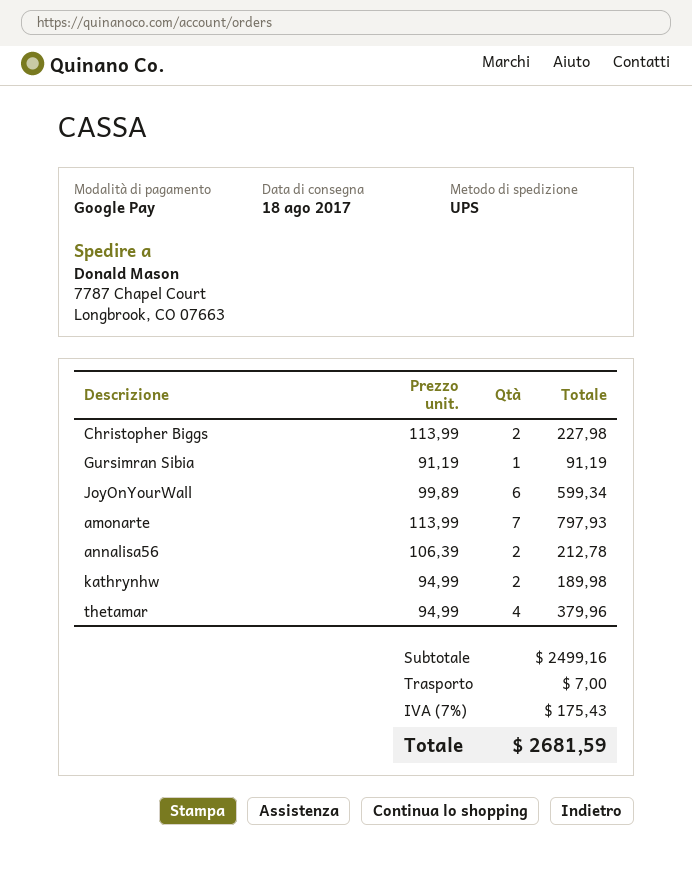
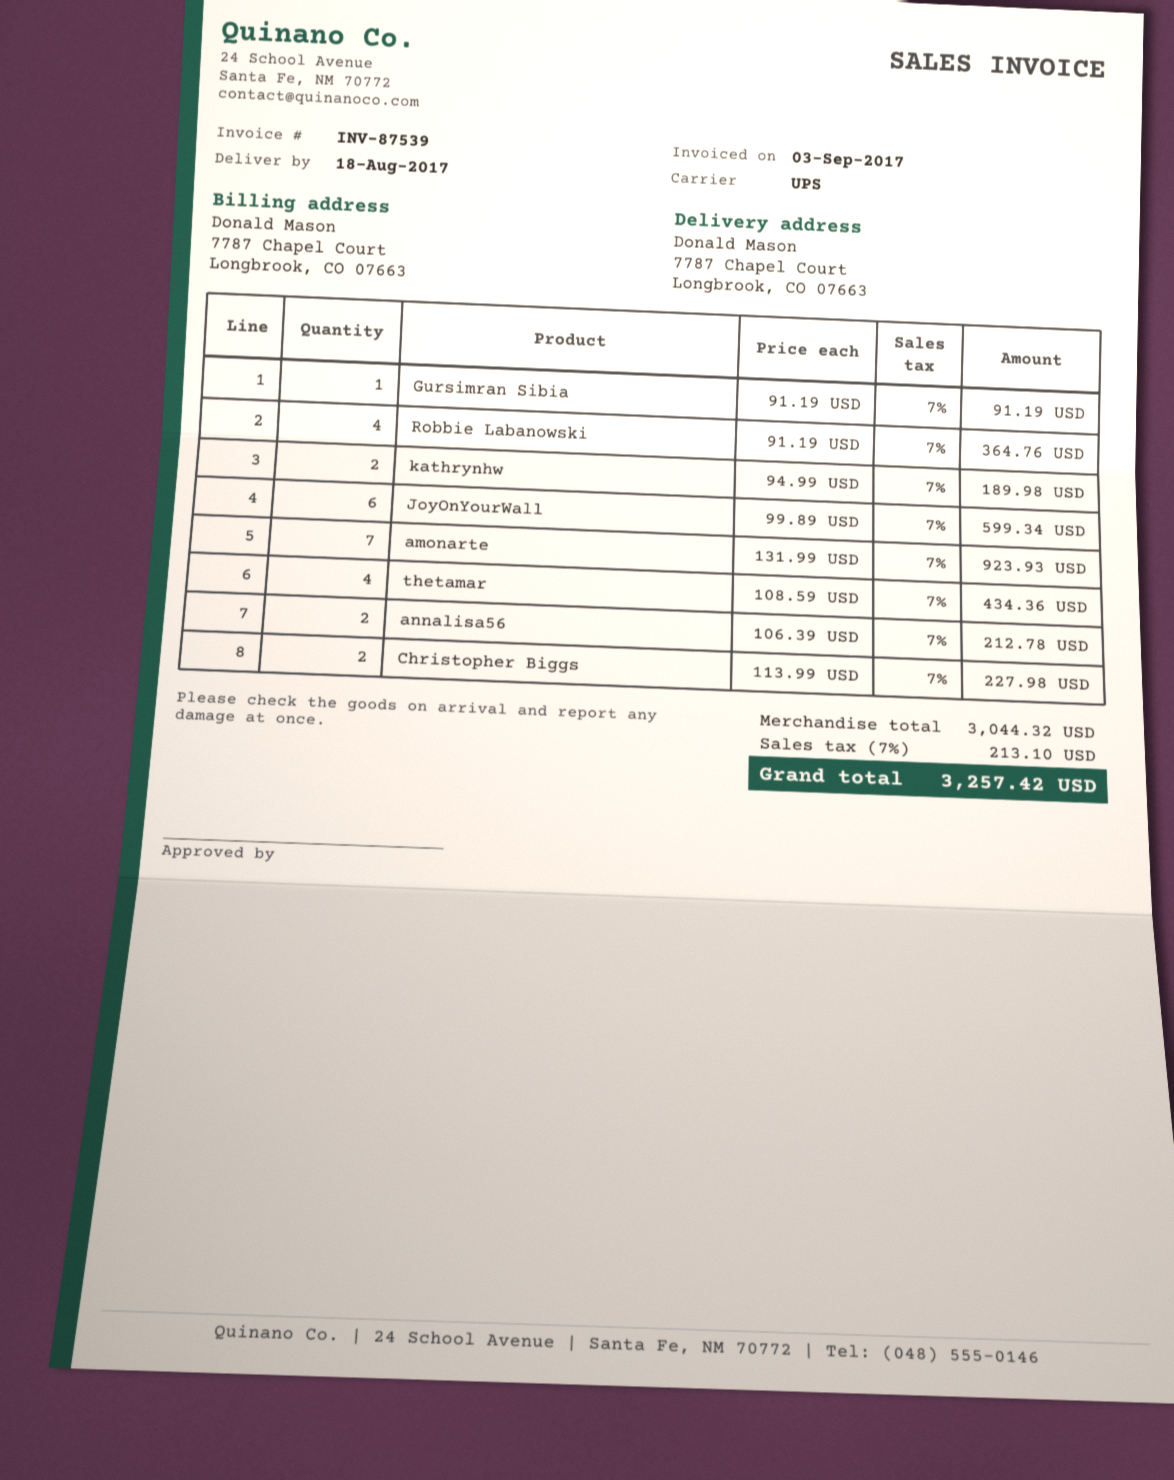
amonarte: 7 x 113.99 = 797.93 -> 7 x 131.99 = 923.93
thetamar: 4 x 94.99 = 379.96 -> 4 x 108.59 = 434.36
Robbie Labanowski: none -> 4 x 91.19 = 364.76
subtotal: 2499.16 -> 3044.32
shipping: 7.00 -> none
tax: 7% = 175.43 -> 7% = 213.10
total: 2681.59 -> 3257.42

